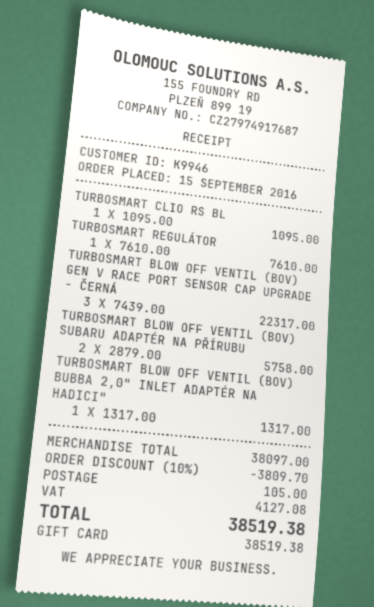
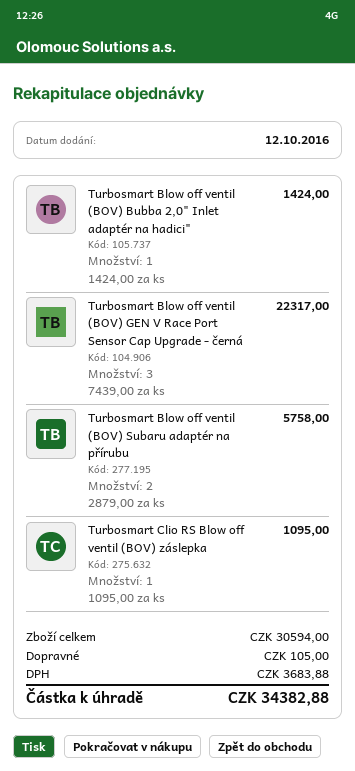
TURBOSMART REGULÁTOR: 1 x 7610.00 = 7610.00 -> none
TURBOSMART BLOW OFF VENTIL (BOV) BUBBA 2,0" INLET ADAPTÉR NA HADICI": 1 x 1317.00 = 1317.00 -> 1 x 1424.00 = 1424.00
subtotal: 38097.00 -> 30594.00
discount: 10% = 3809.70 -> none
tax: 4127.08 -> 3683.88
total: 38519.38 -> 34382.88

